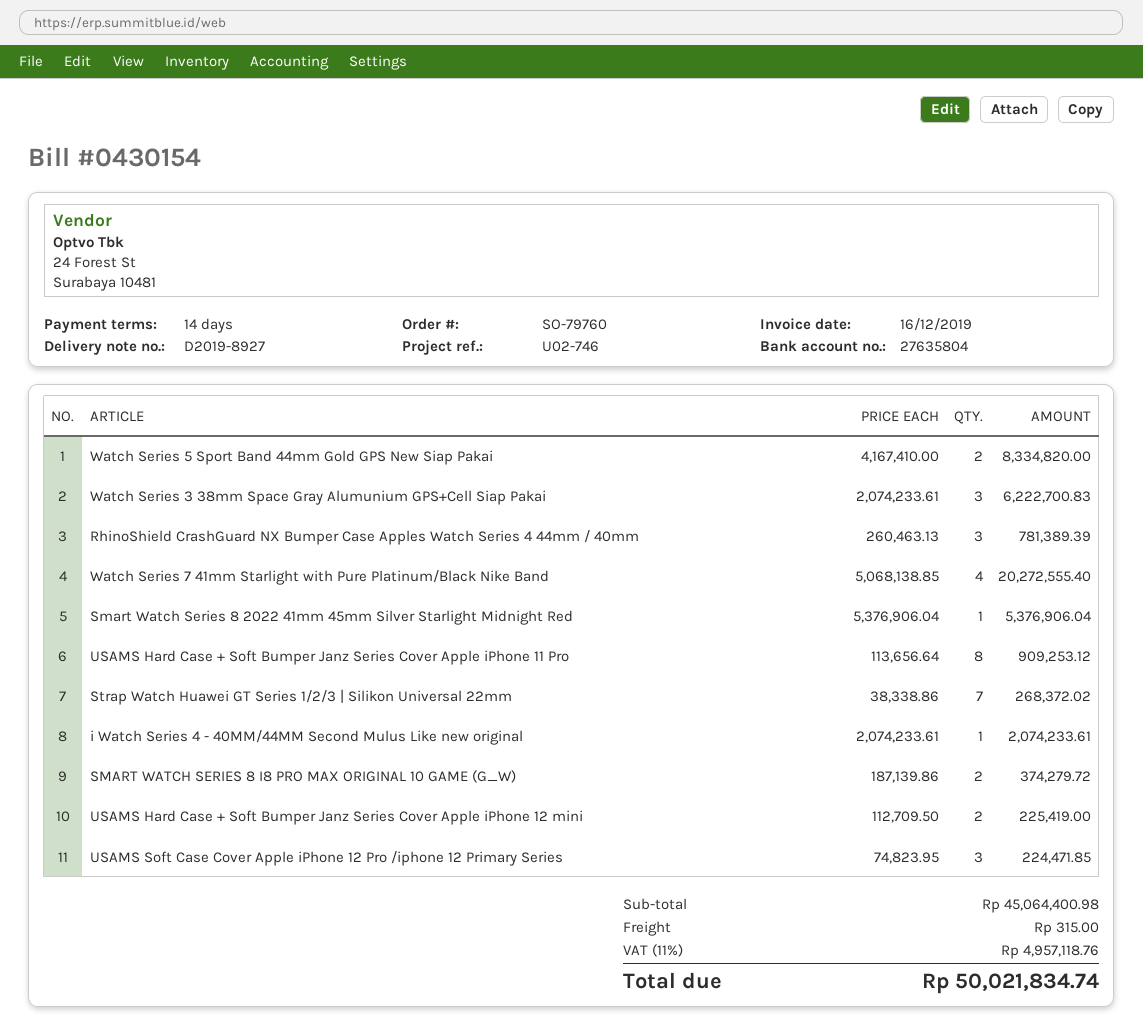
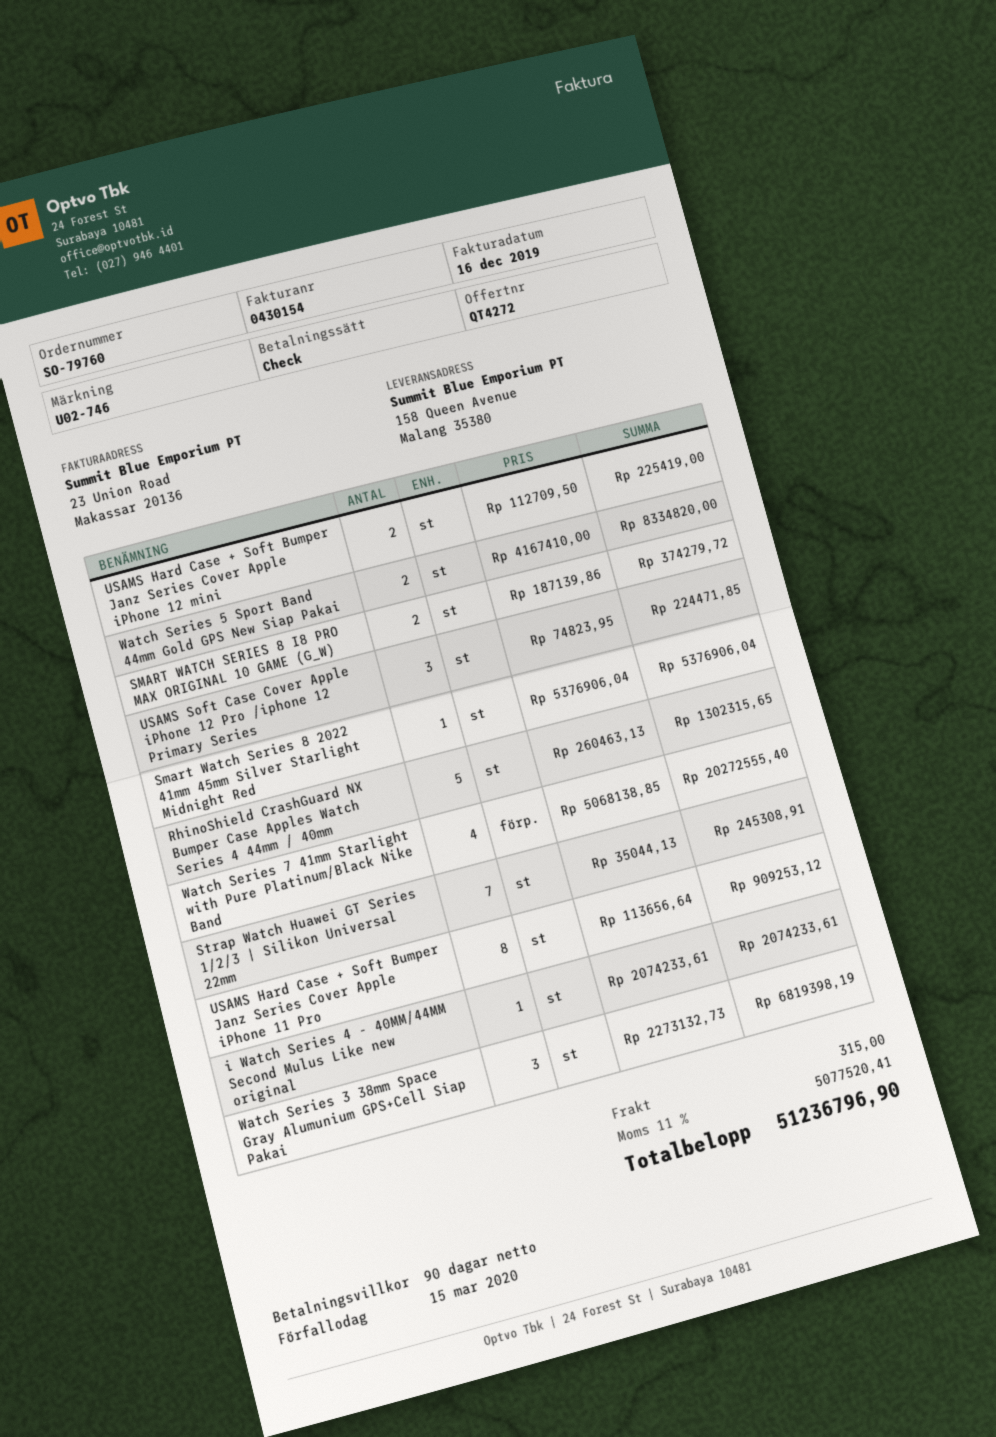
payment terms: 14 days -> 90 days
Watch Series 3 38mm Space Gray Alumunium GPS+Cell Siap Pakai: 3 x 2074233.61 = 6222700.83 -> 3 x 2273132.73 = 6819398.19
RhinoShield CrashGuard NX Bumper Case Apples Watch Series 4 44mm / 40mm: 3 x 260463.13 = 781389.39 -> 5 x 260463.13 = 1302315.65
Strap Watch Huawei GT Series 1/2/3 | Silikon Universal 22mm: 7 x 38338.86 = 268372.02 -> 7 x 35044.13 = 245308.91
tax: 11% = 4957118.76 -> 11% = 5077520.41
total: 50021834.74 -> 51236796.90

